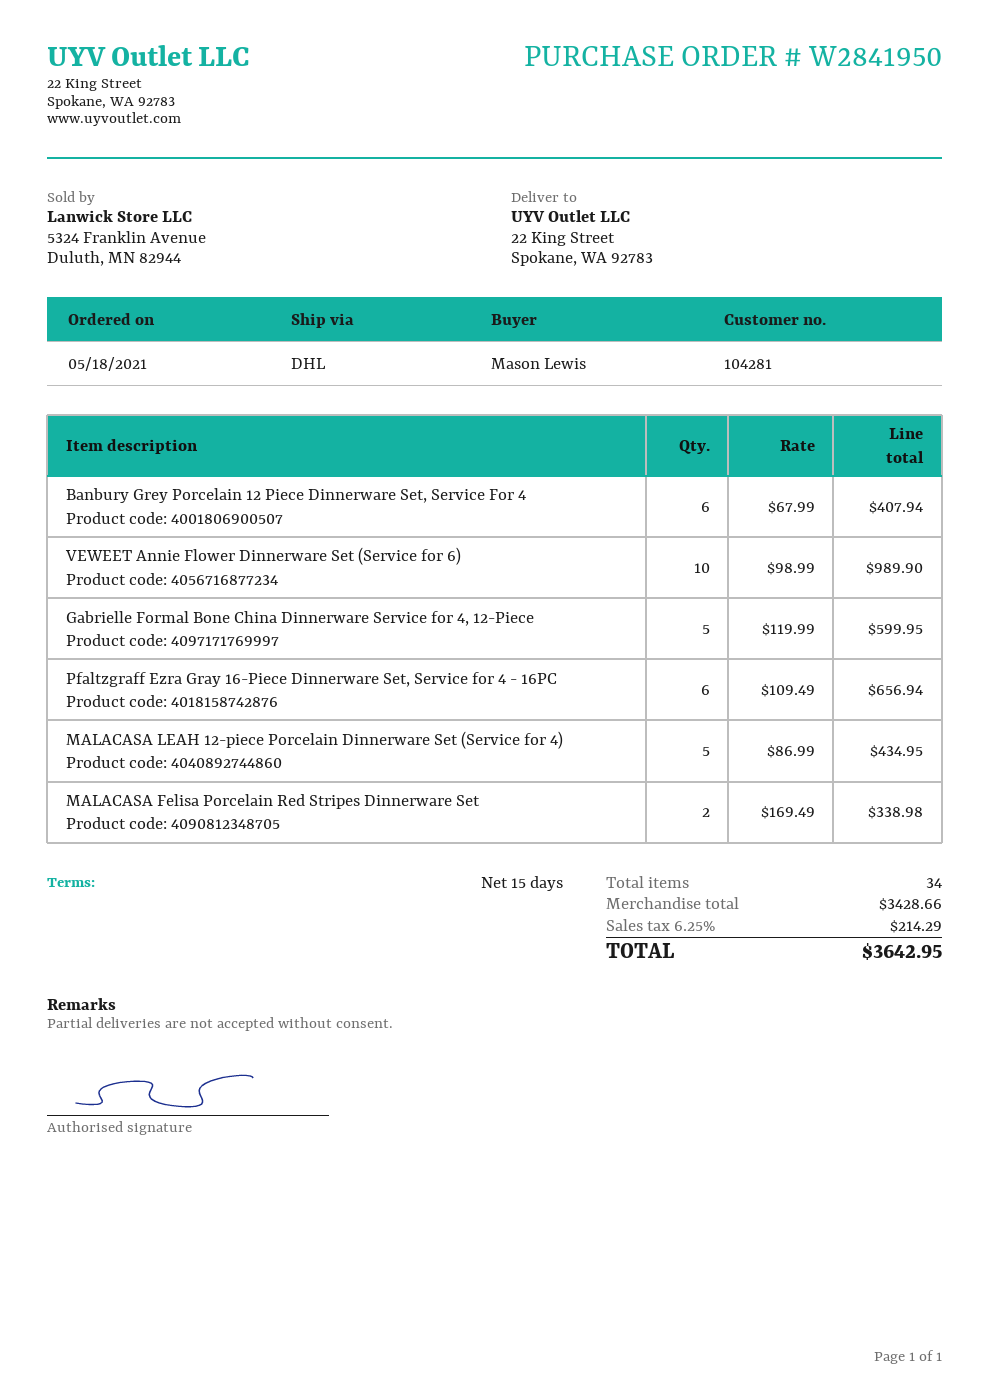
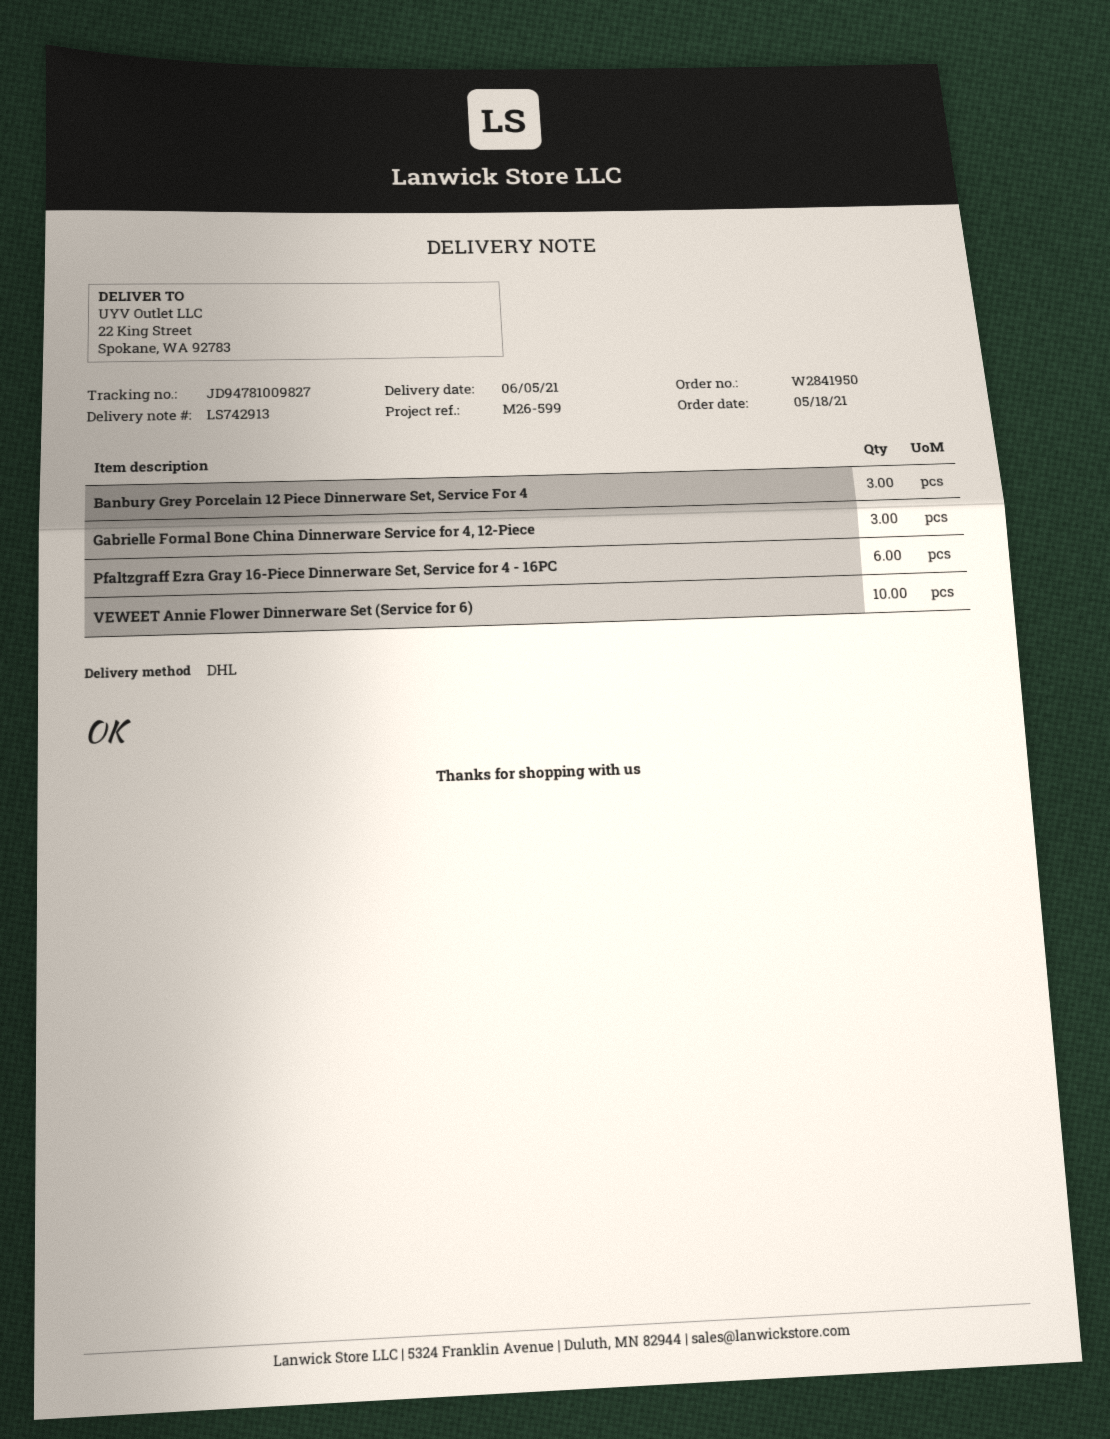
Banbury Grey Porcelain 12 Piece Dinnerware Set, Service For 4: 6 -> 3
Gabrielle Formal Bone China Dinnerware Service for 4, 12-Piece: 5 -> 3
MALACASA LEAH 12-piece Porcelain Dinnerware Set (Service for 4): 5 -> none
MALACASA Felisa Porcelain Red Stripes Dinnerware Set: 2 -> none

